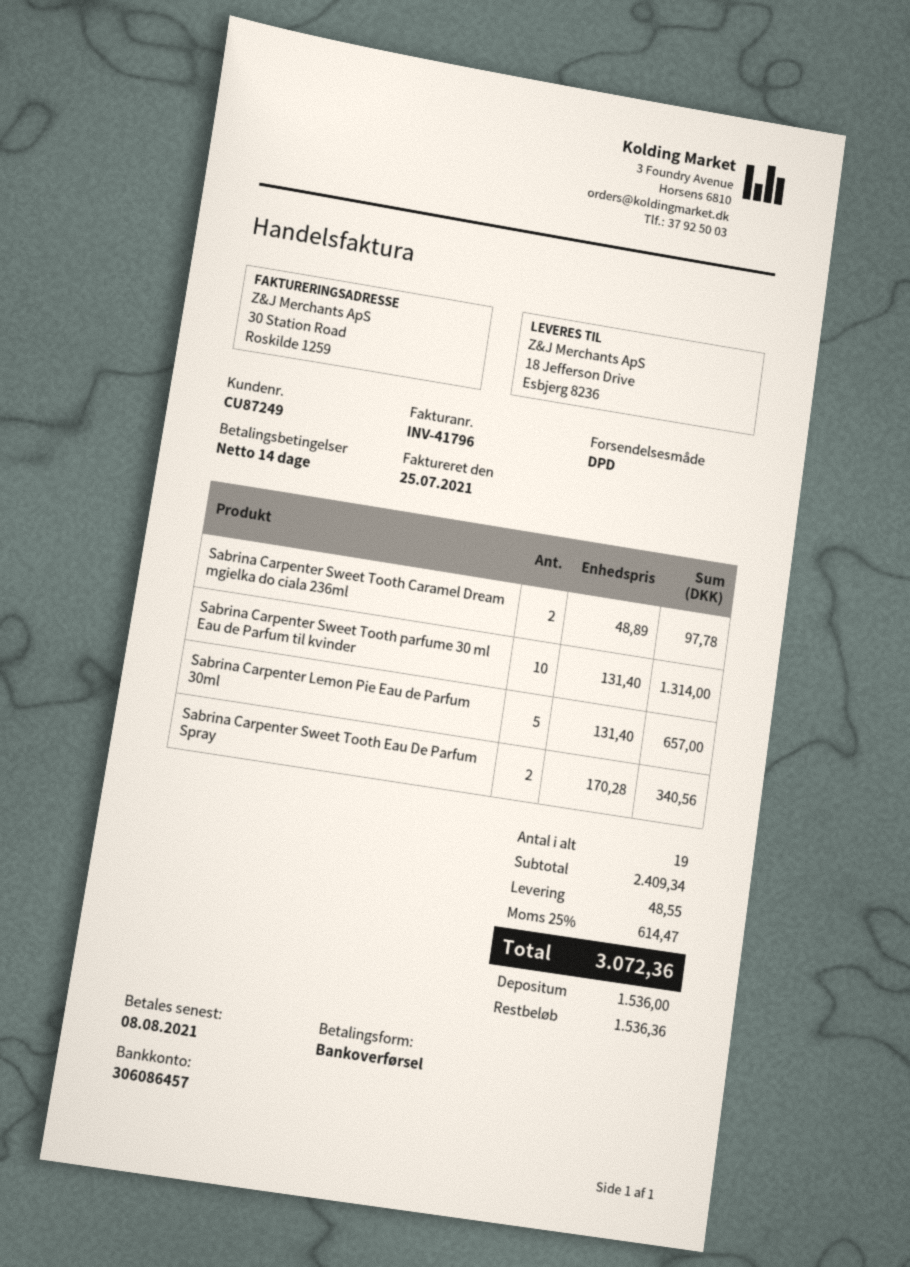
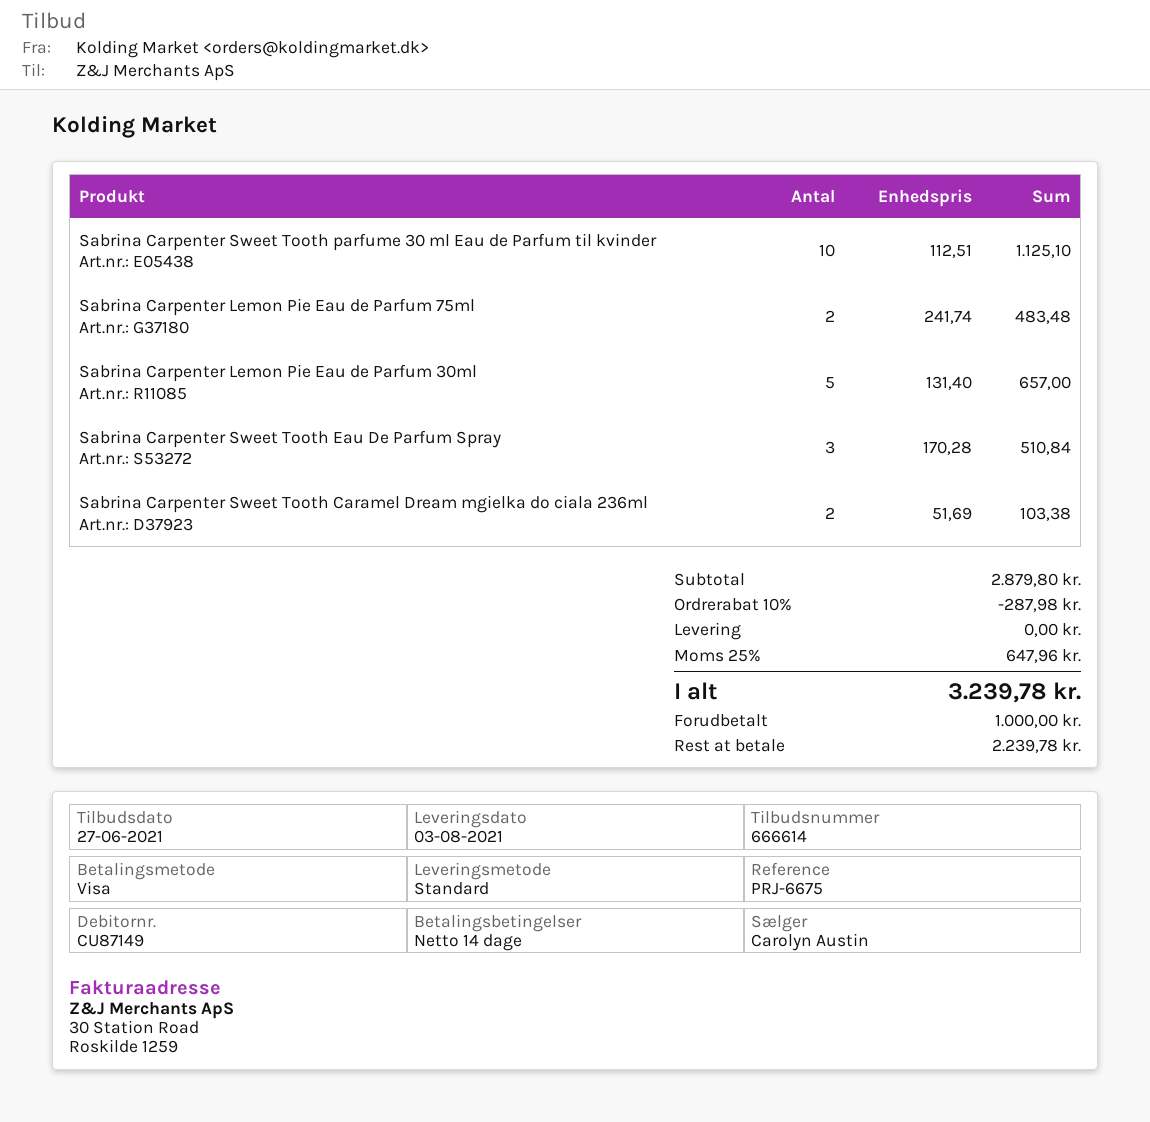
customer number: CU87249 -> CU87149
payment method: bank transfer -> Visa
shipping method: DPD -> standard
Sabrina Carpenter Sweet Tooth Caramel Dream mgielka do ciala 236ml: 2 x 48.89 = 97.78 -> 2 x 51.69 = 103.38
Sabrina Carpenter Sweet Tooth parfume 30 ml Eau de Parfum til kvinder: 10 x 131.40 = 1314.00 -> 10 x 112.51 = 1125.10
Sabrina Carpenter Sweet Tooth Eau De Parfum Spray: 2 x 170.28 = 340.56 -> 3 x 170.28 = 510.84
Sabrina Carpenter Lemon Pie Eau de Parfum 75ml: none -> 2 x 241.74 = 483.48
subtotal: 2409.34 -> 2879.80
discount: none -> 10% = 287.98
shipping: 48.55 -> 0.00
tax: 25% = 614.47 -> 25% = 647.96
total: 3072.36 -> 3239.78
deposit: 1536.00 -> 1000.00
balance: 1536.36 -> 2239.78

